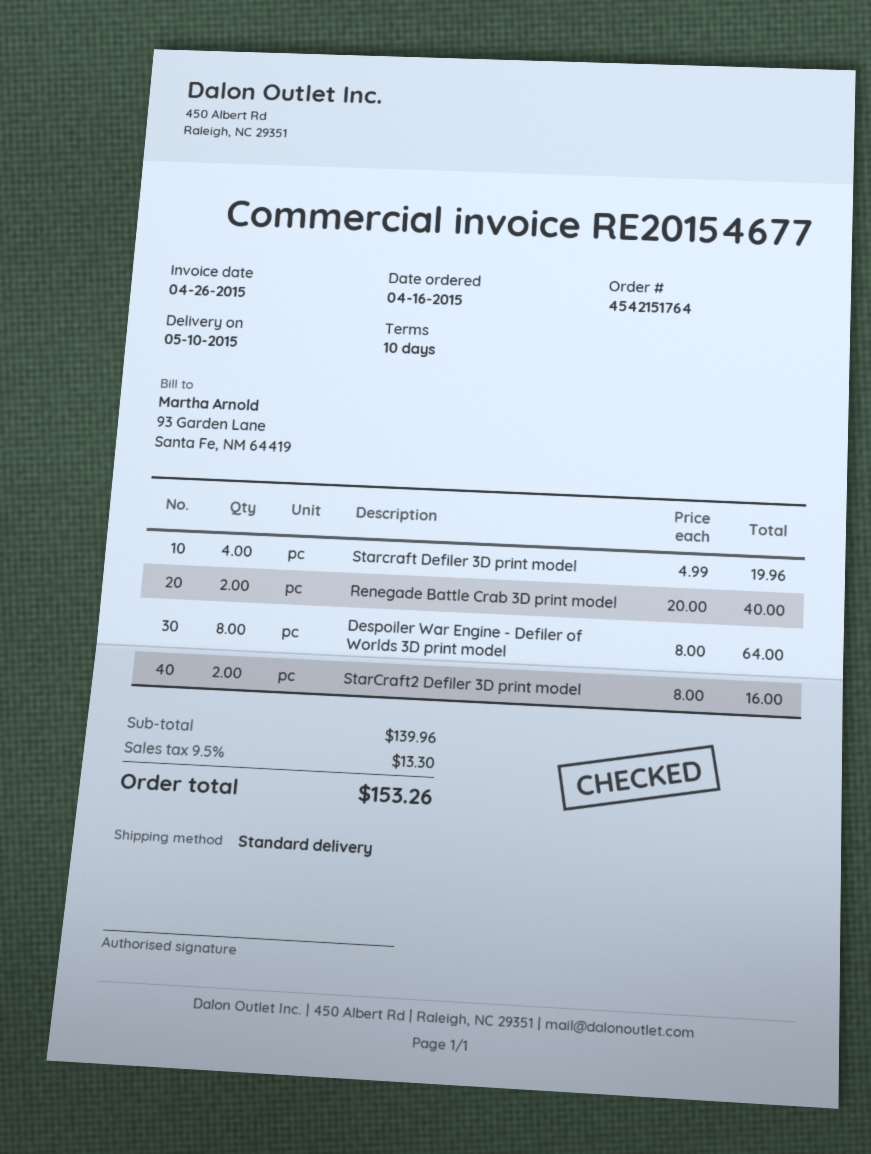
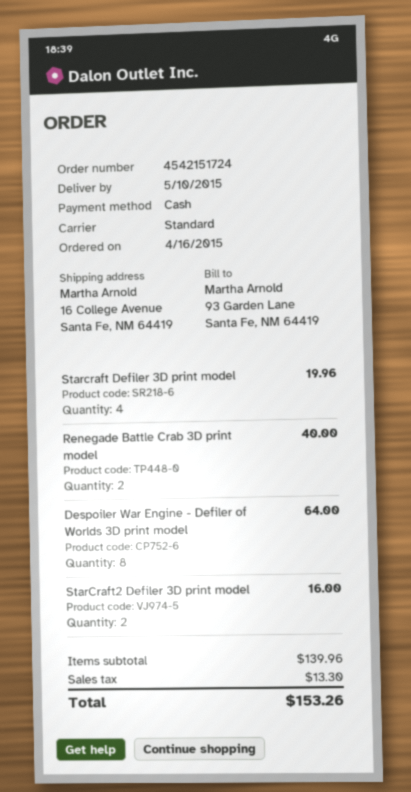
order number: 4542151764 -> 4542151724

